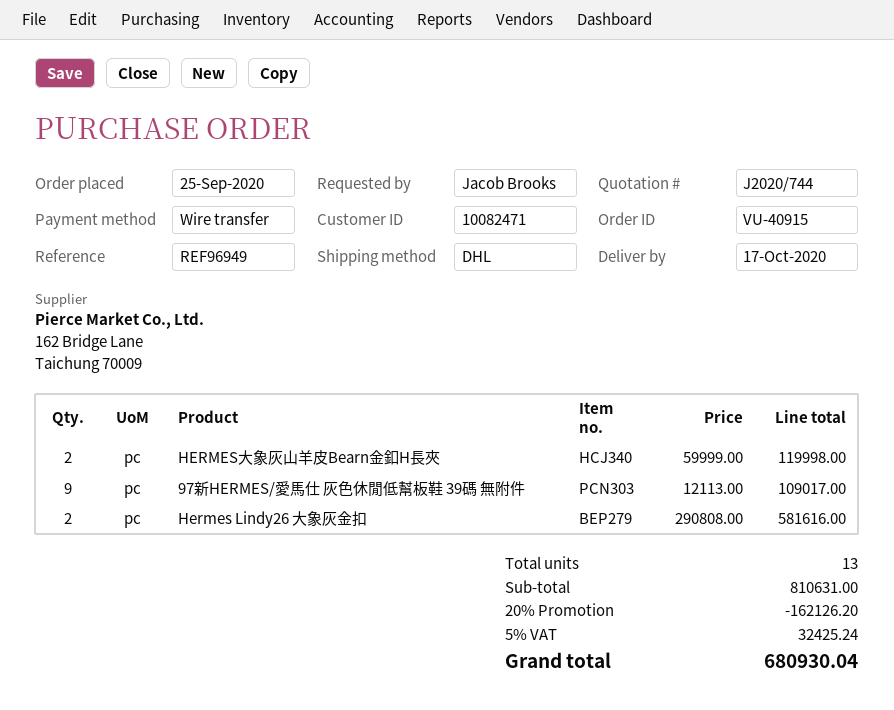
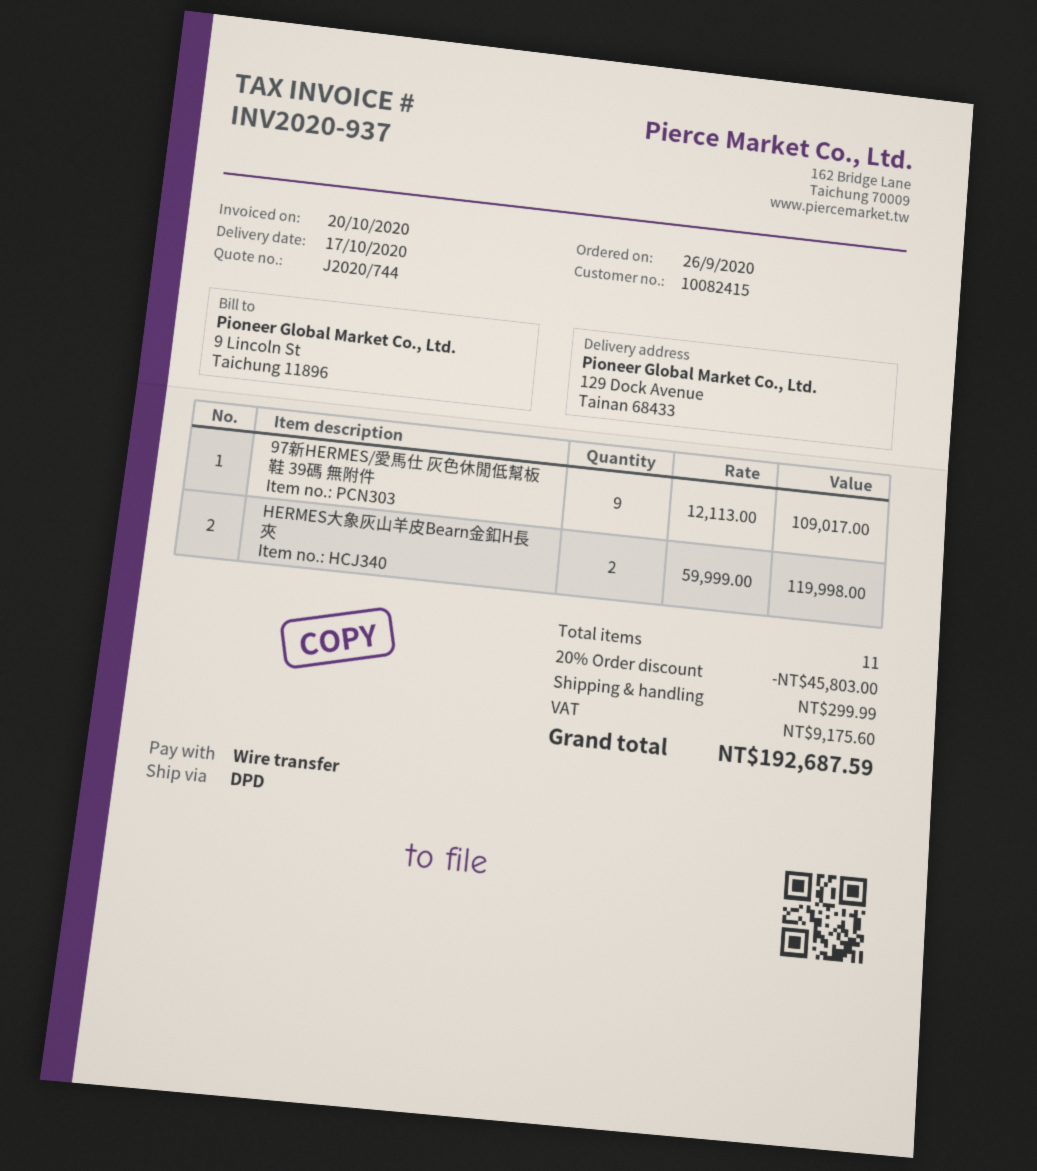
order date: 2020-09-25 -> 2020-09-26
customer number: 10082471 -> 10082415
shipping method: DHL -> DPD
Hermes Lindy26 大象灰金扣: 2 x 290808.00 = 581616.00 -> none
total quantity: 13 -> 11
discount: 20% = 162126.20 -> 20% = 45803.00
shipping: none -> 299.99
tax: 32425.24 -> 9175.60
total: 680930.04 -> 192687.59

